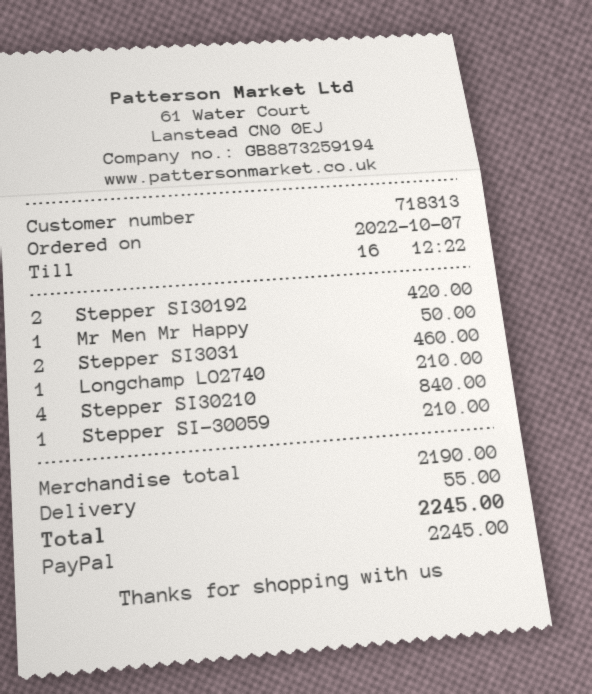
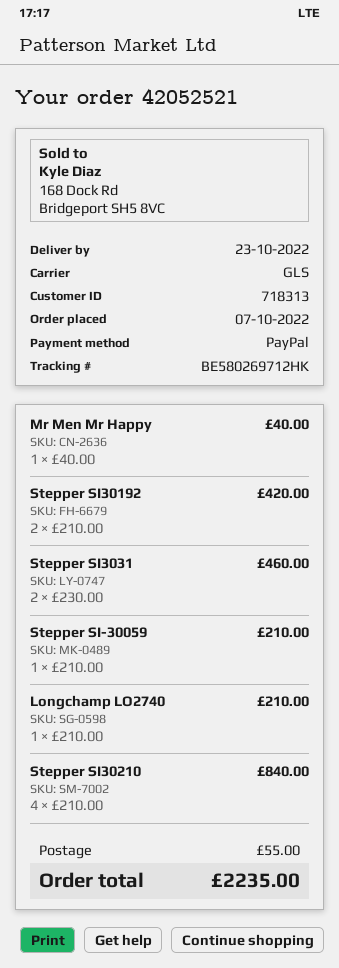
Mr Men Mr Happy: 1 for 50.00 -> 1 for 40.00
total: 2245.00 -> 2235.00

